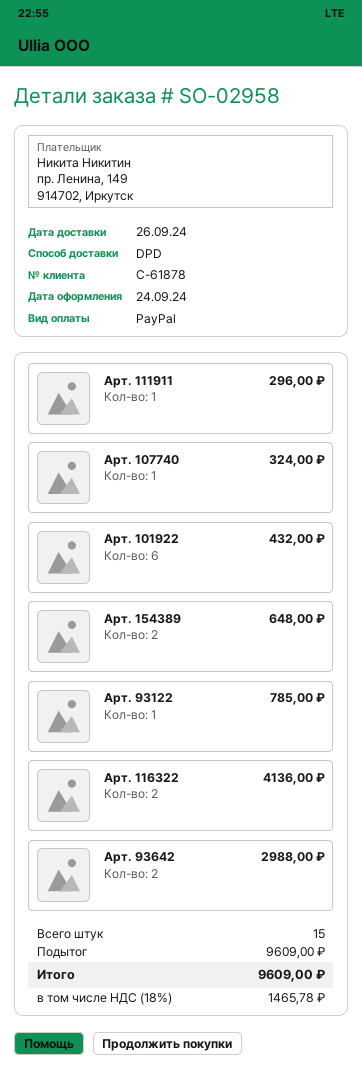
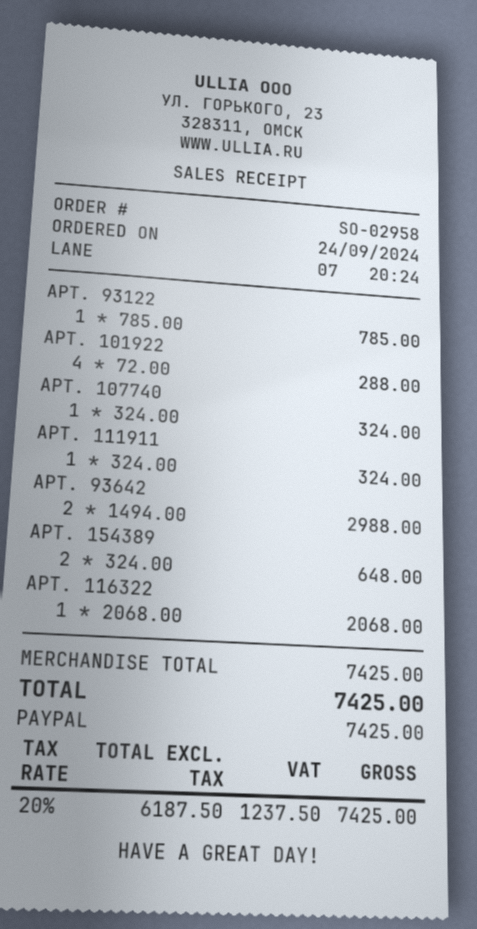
Арт. 111911: 1 for 296.00 -> 1 for 324.00
Арт. 101922: 6 for 432.00 -> 4 for 288.00
Арт. 116322: 2 for 4136.00 -> 1 for 2068.00
subtotal: 9609.00 -> 7425.00
tax: 18% = 1465.78 -> 20% = 1237.50
total: 9609.00 -> 7425.00

